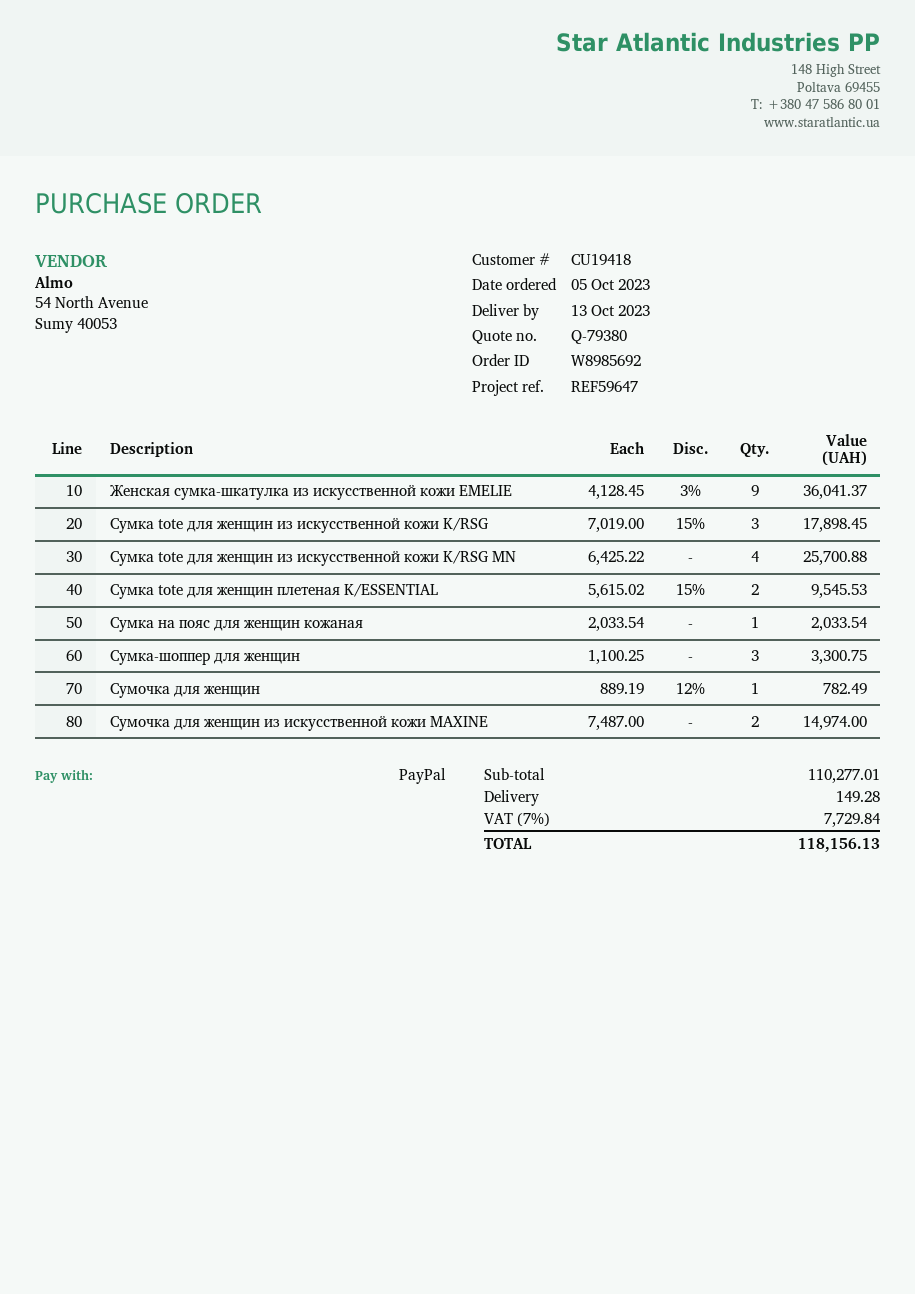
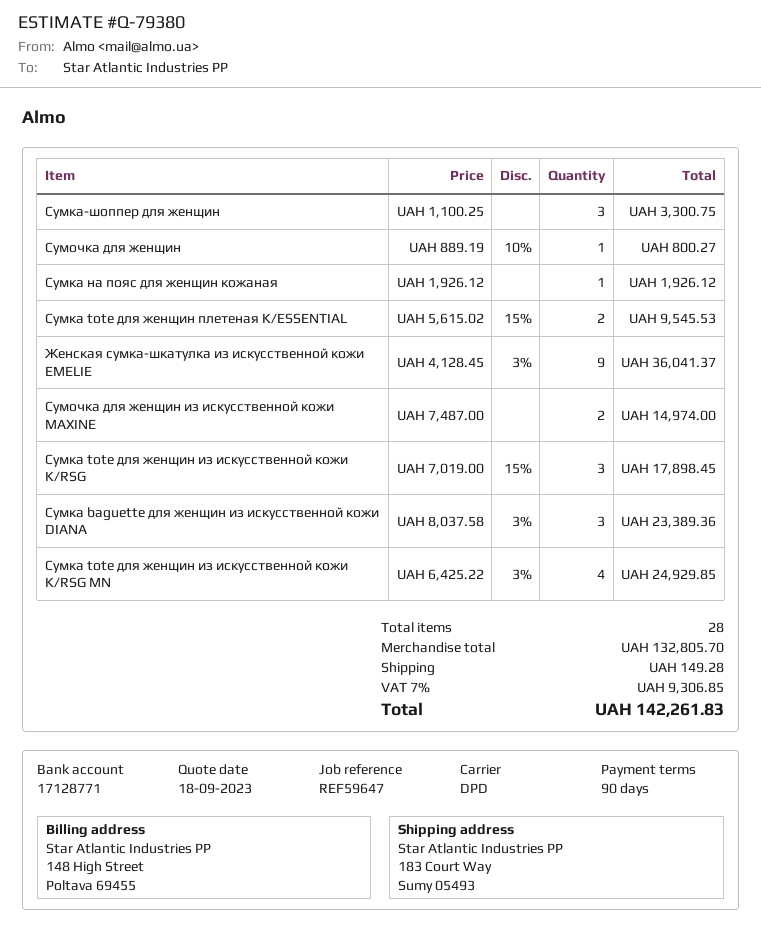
Сумка tote для женщин из искусственной кожи K/RSG MN: 4 x 6425.22 = 25700.88 -> 4 x 6425.22 - 3% = 24929.85
Сумка на пояс для женщин кожаная: 1 x 2033.54 = 2033.54 -> 1 x 1926.12 = 1926.12
Сумочка для женщин: 1 x 889.19 - 12% = 782.49 -> 1 x 889.19 - 10% = 800.27
Сумка baguette для женщин из искусственной кожи DIANA: none -> 3 x 8037.58 - 3% = 23389.36
subtotal: 110277.01 -> 132805.70
tax: 7% = 7729.84 -> 7% = 9306.85
total: 118156.13 -> 142261.83

